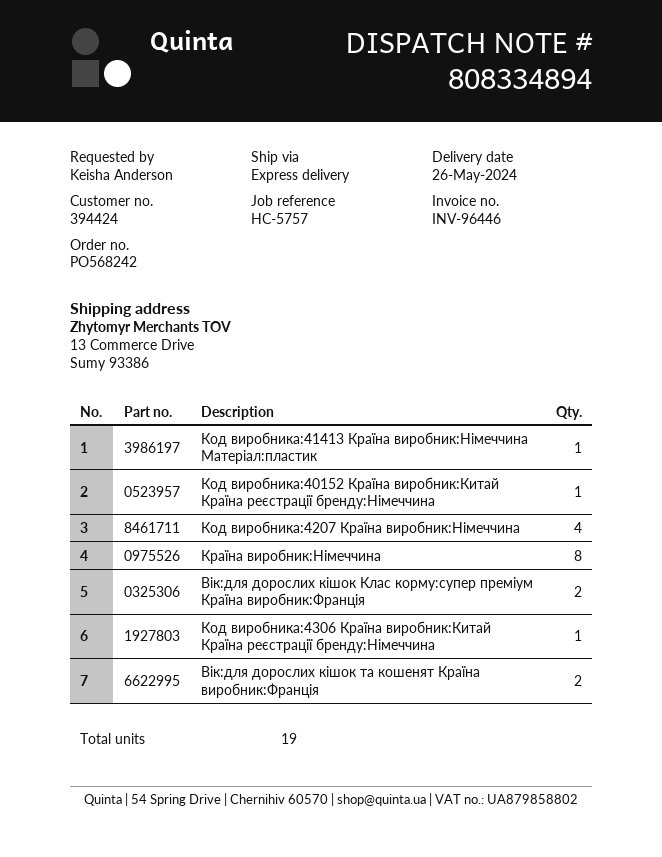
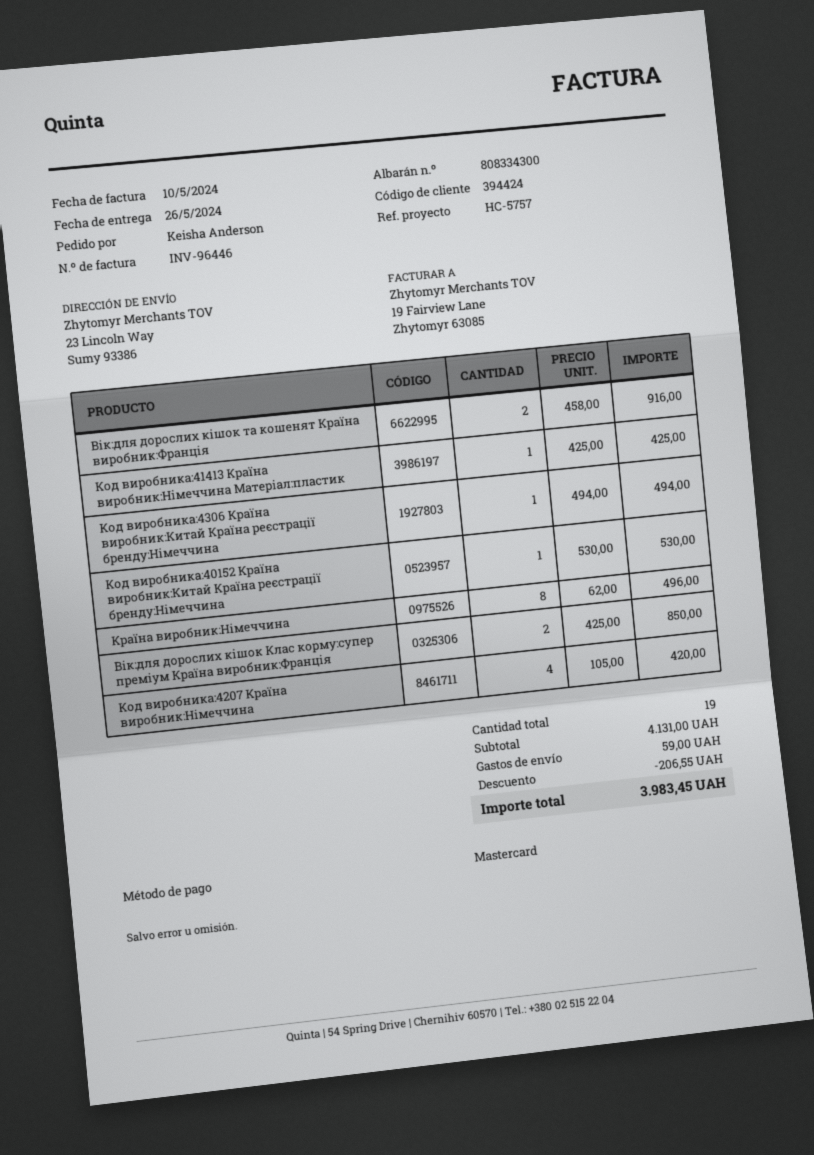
delivery note number: 808334894 -> 808334300
ship to: 13 Commerce Drive, Sumy 93386 -> 23 Lincoln Way, Sumy 93386

